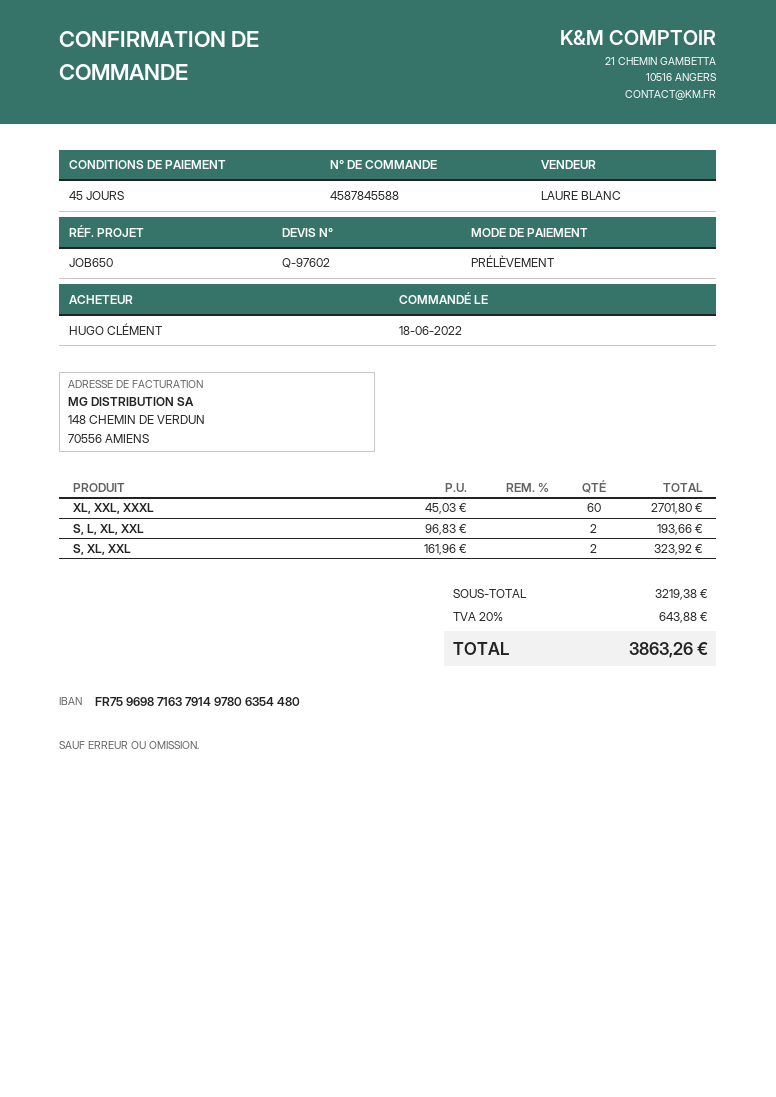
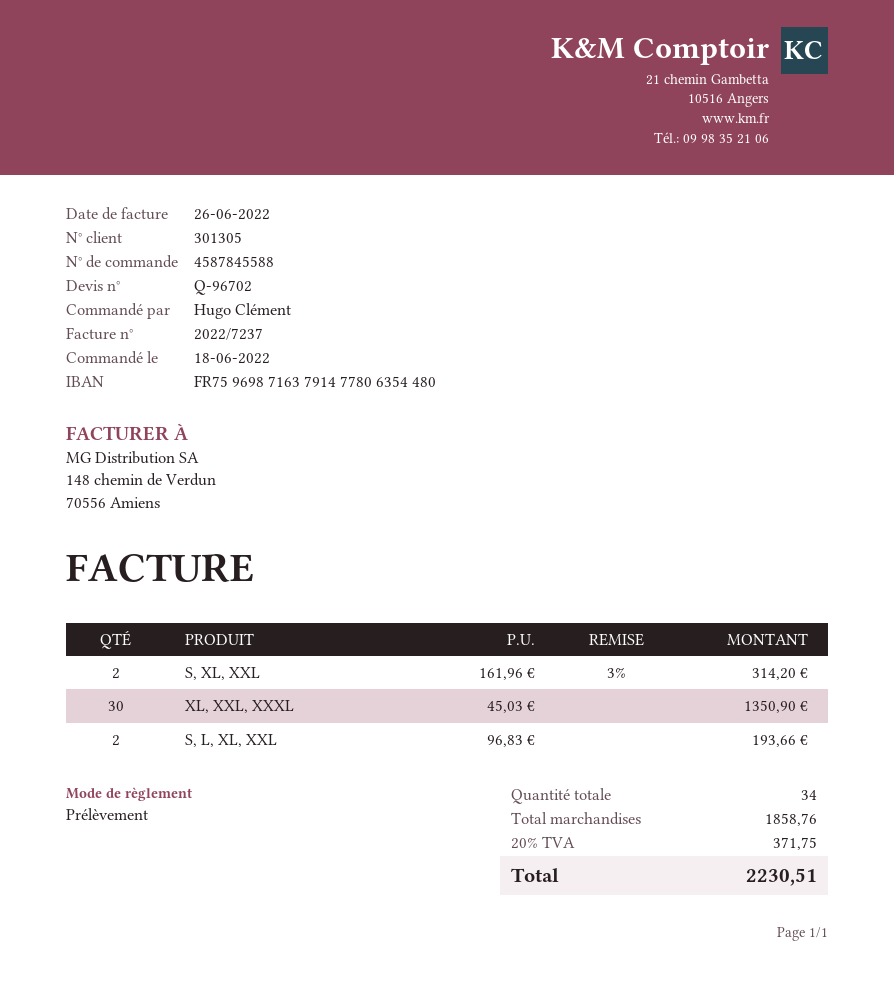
quote number: Q-97602 -> Q-96702
bank account: FR7596987163791497806354480 -> FR7596987163791477806354480
XL, XXL, XXXL: 60 x 45.03 = 2701.80 -> 30 x 45.03 = 1350.90
S, XL, XXL: 2 x 161.96 = 323.92 -> 2 x 161.96 - 3% = 314.20
subtotal: 3219.38 -> 1858.76
tax: 20% = 643.88 -> 20% = 371.75
total: 3863.26 -> 2230.51

